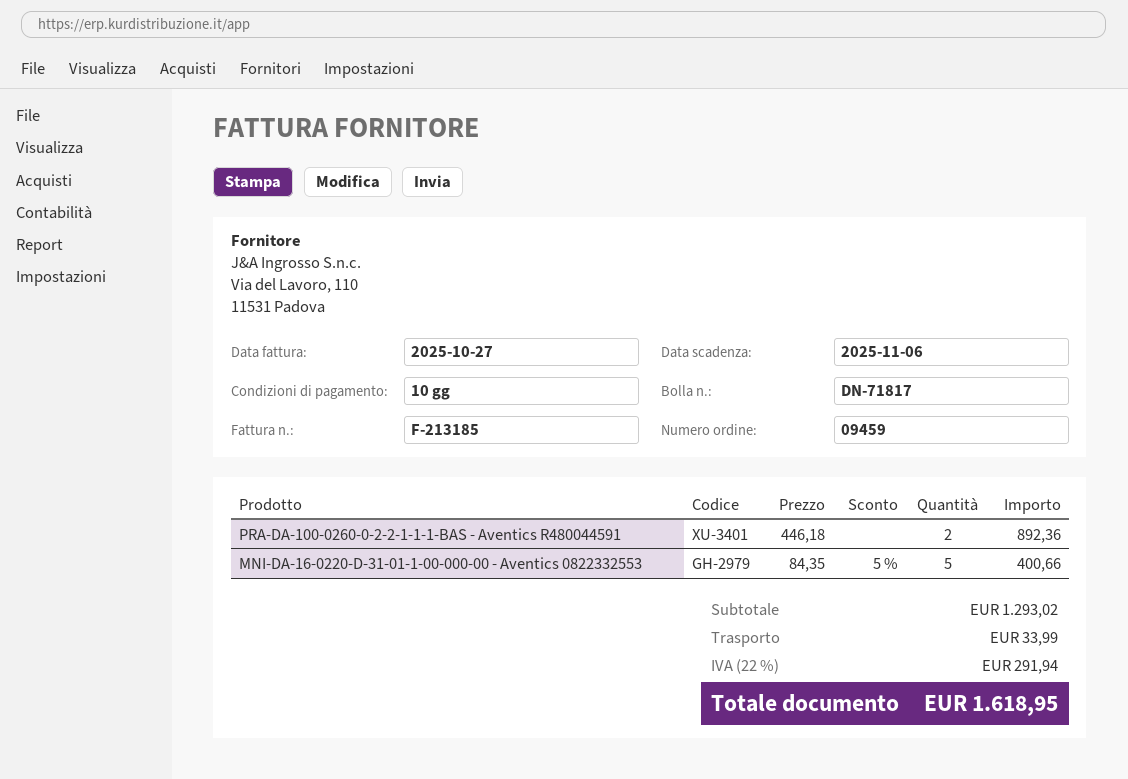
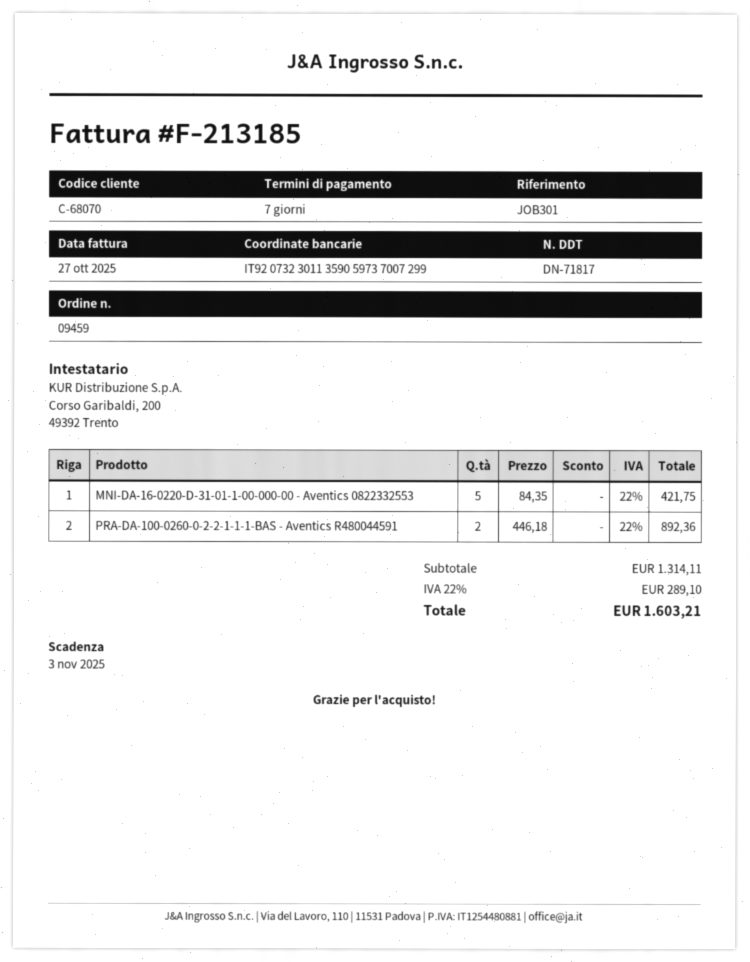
payment terms: 10 days -> 7 days
due date: 2025-11-06 -> 2025-11-03
MNI-DA-16-0220-D-31-01-1-00-000-00 - Aventics 0822332553: 5 x 84.35 - 5% = 400.66 -> 5 x 84.35 = 421.75
subtotal: 1293.02 -> 1314.11
shipping: 33.99 -> none
tax: 22% = 291.94 -> 22% = 289.10
total: 1618.95 -> 1603.21

